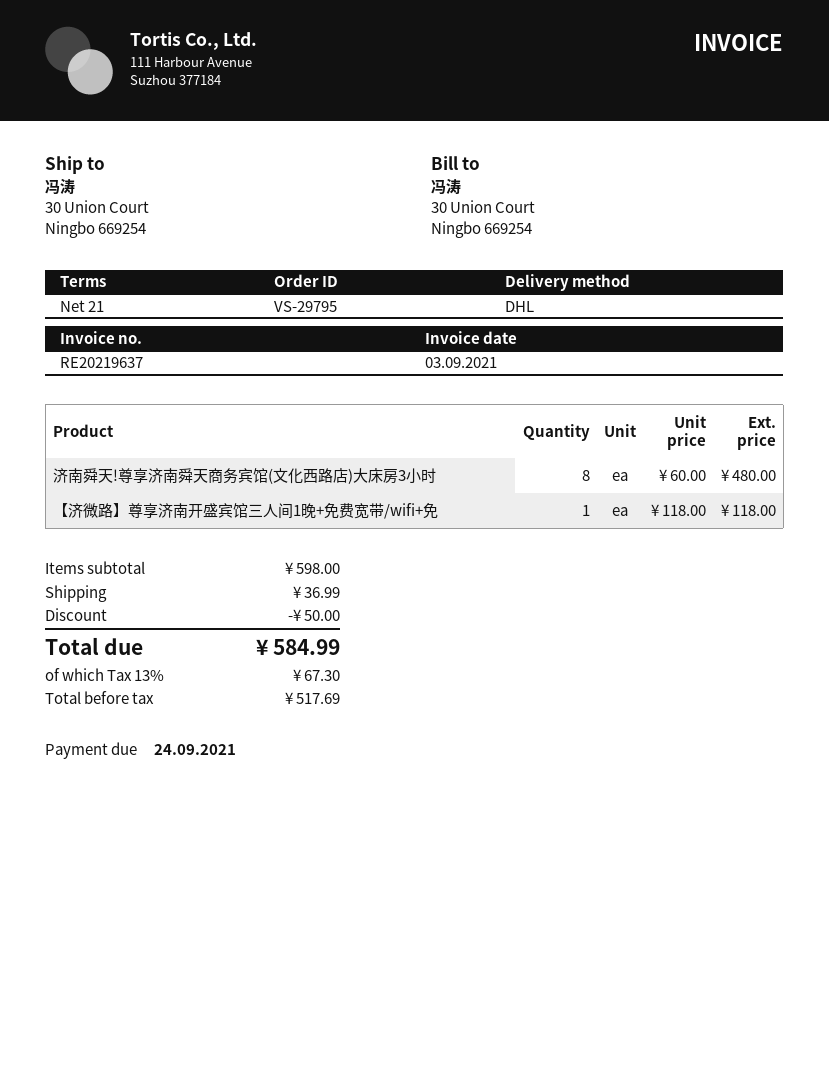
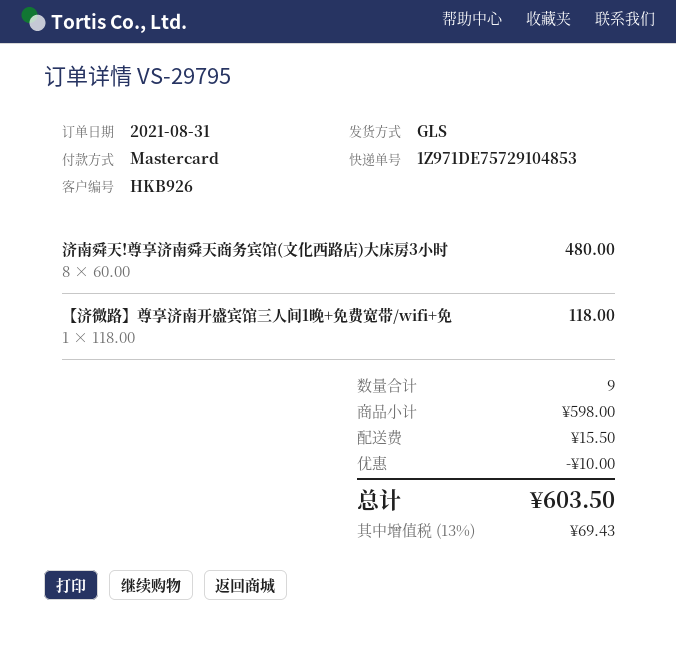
shipping method: DHL -> GLS
discount: 50.00 -> 10.00
shipping: 36.99 -> 15.50
tax: 13% = 67.30 -> 13% = 69.43
total: 584.99 -> 603.50

